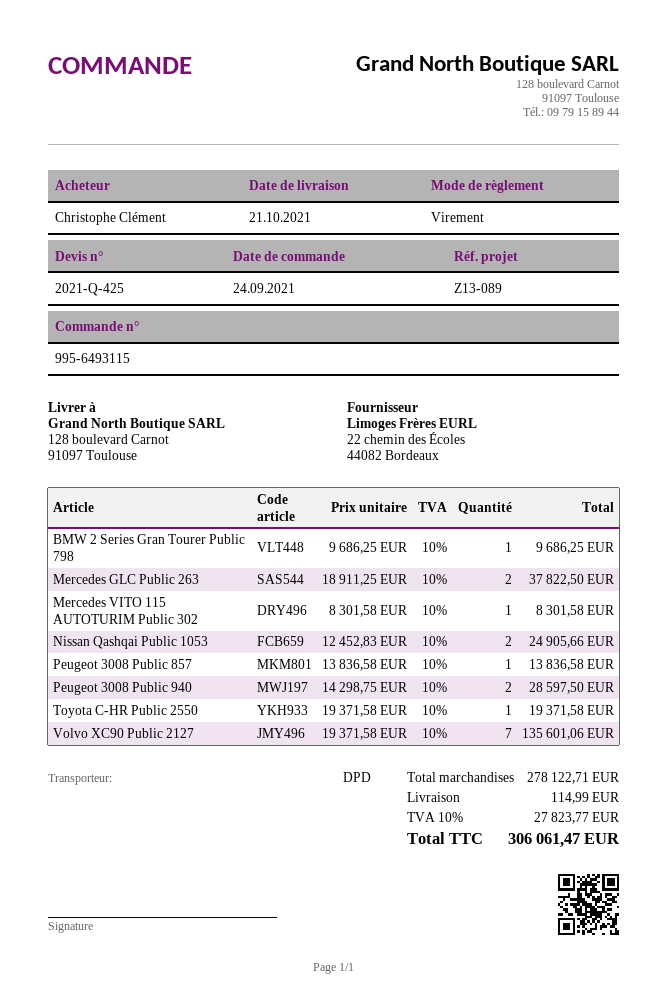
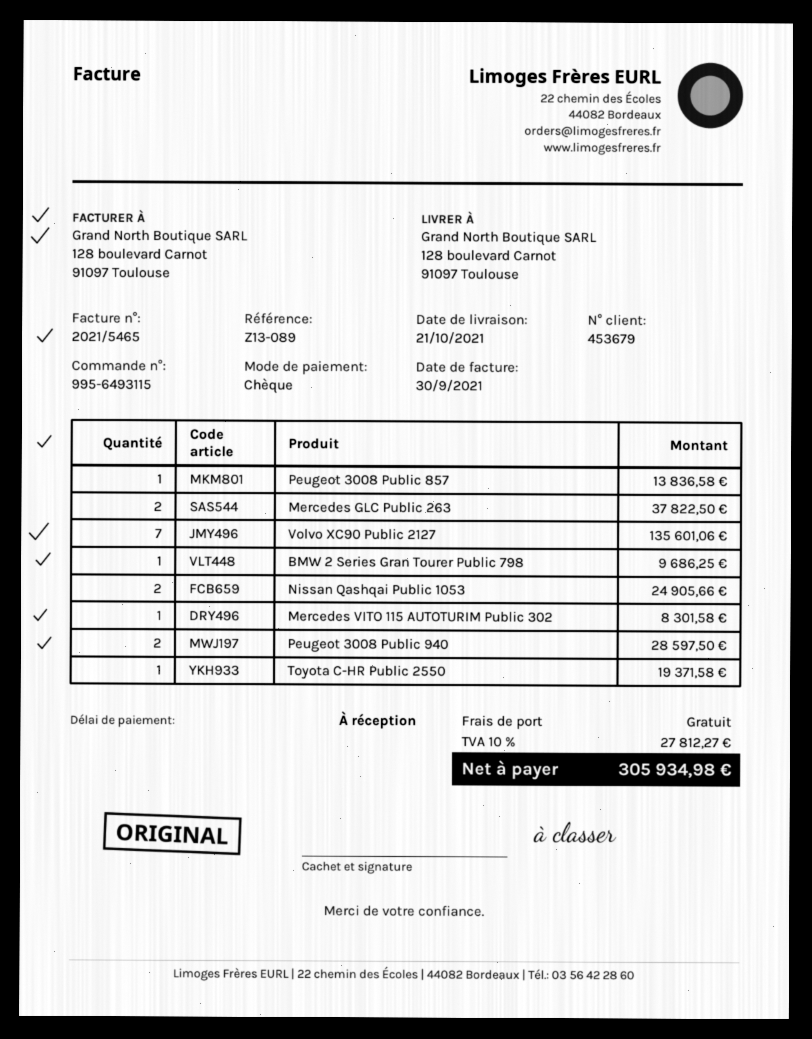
payment method: bank transfer -> cheque
shipping: 114.99 -> 0.00
tax: 10% = 27823.77 -> 10% = 27812.27
total: 306061.47 -> 305934.98

